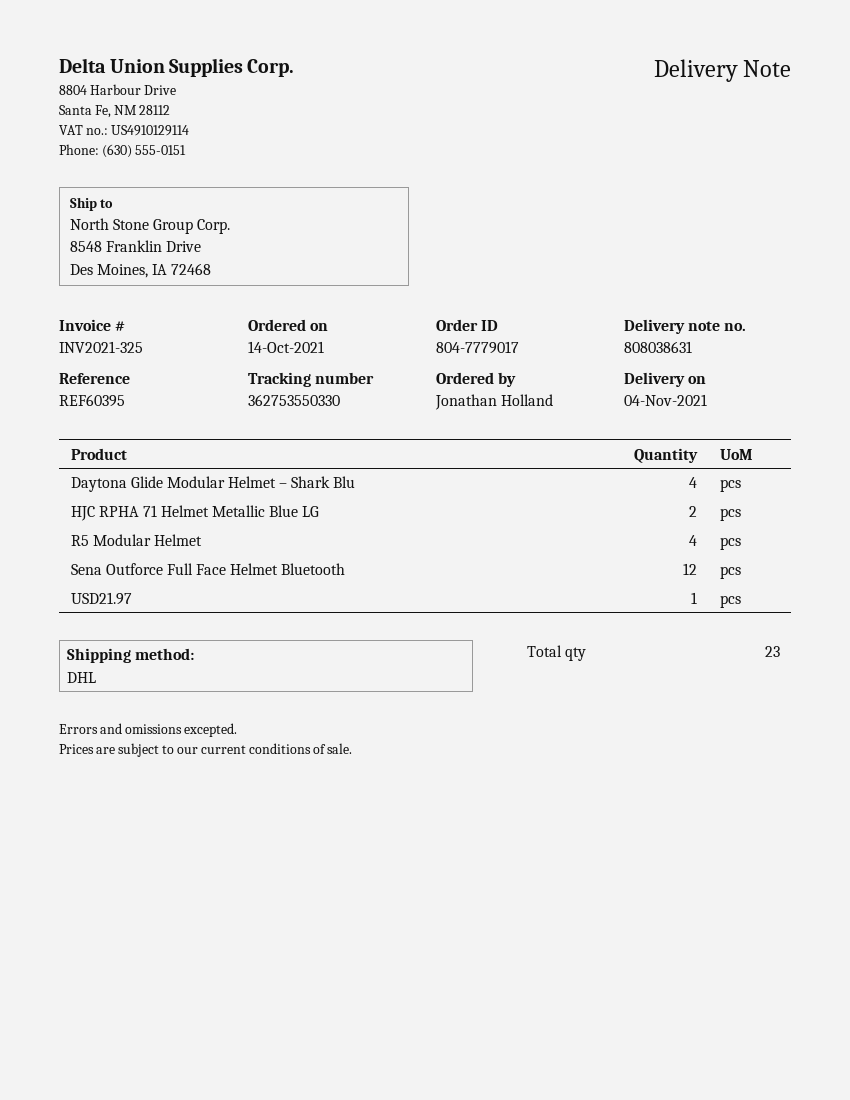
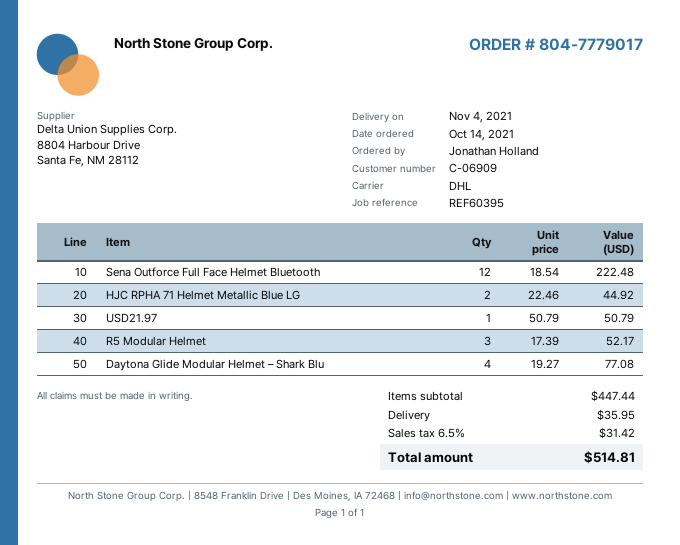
R5 Modular Helmet: 4 -> 3

